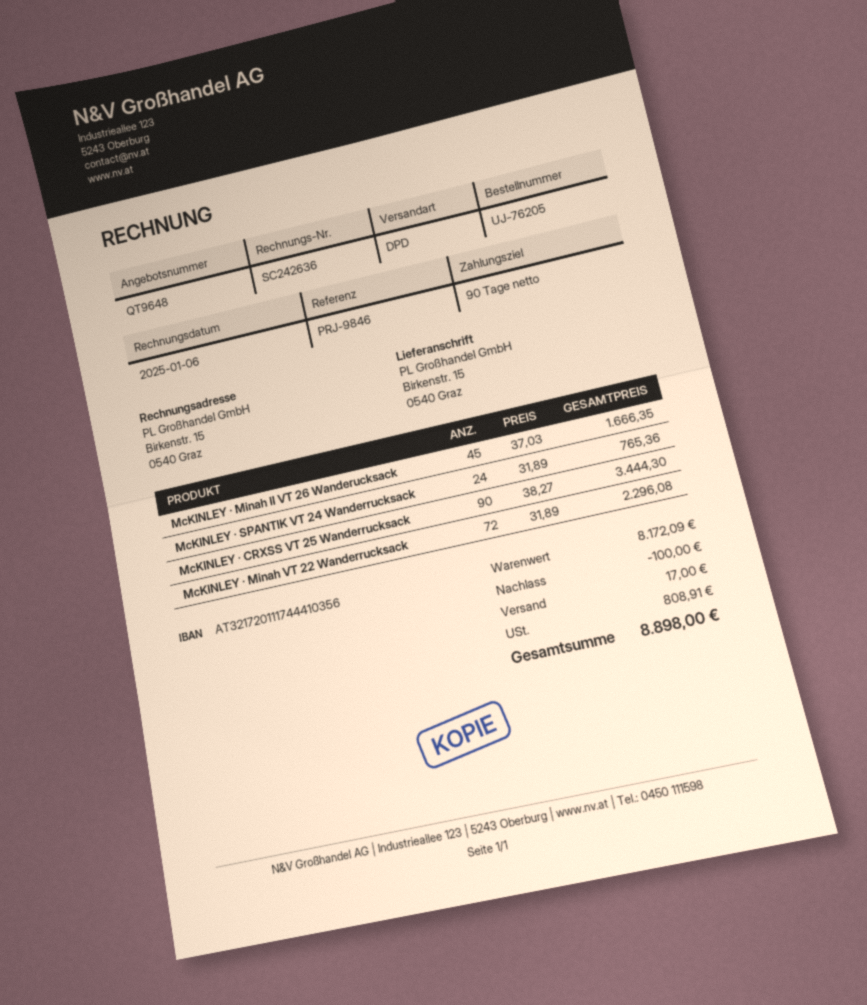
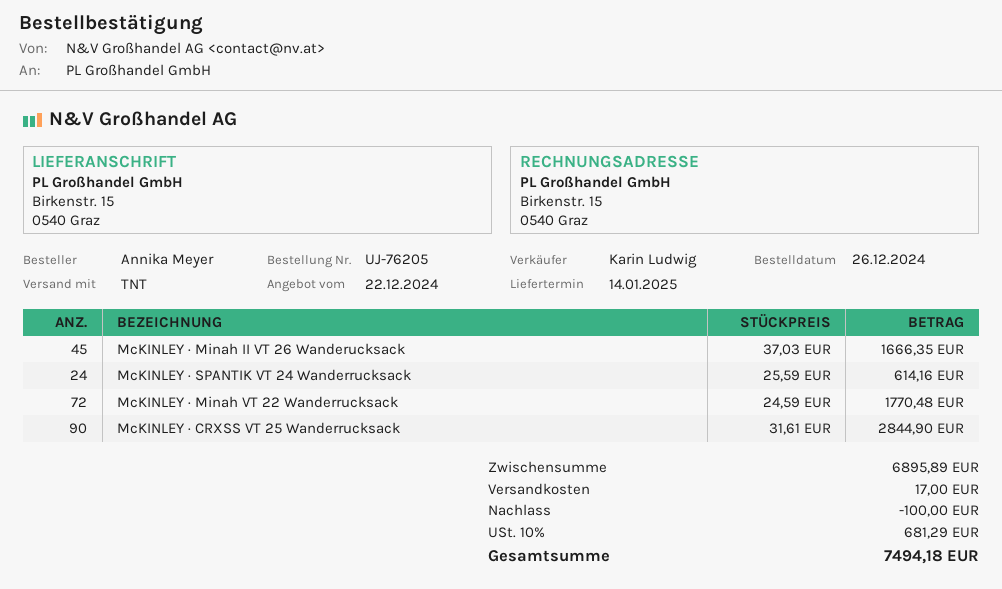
shipping method: DPD -> TNT
McKINLEY · SPANTIK VT 24 Wanderrucksack: 24 x 31.89 = 765.36 -> 24 x 25.59 = 614.16
McKINLEY · CRXSS VT 25 Wanderrucksack: 90 x 38.27 = 3444.30 -> 90 x 31.61 = 2844.90
McKINLEY · Minah VT 22 Wanderrucksack: 72 x 31.89 = 2296.08 -> 72 x 24.59 = 1770.48
subtotal: 8172.09 -> 6895.89
tax: 808.91 -> 681.29
total: 8898.00 -> 7494.18

